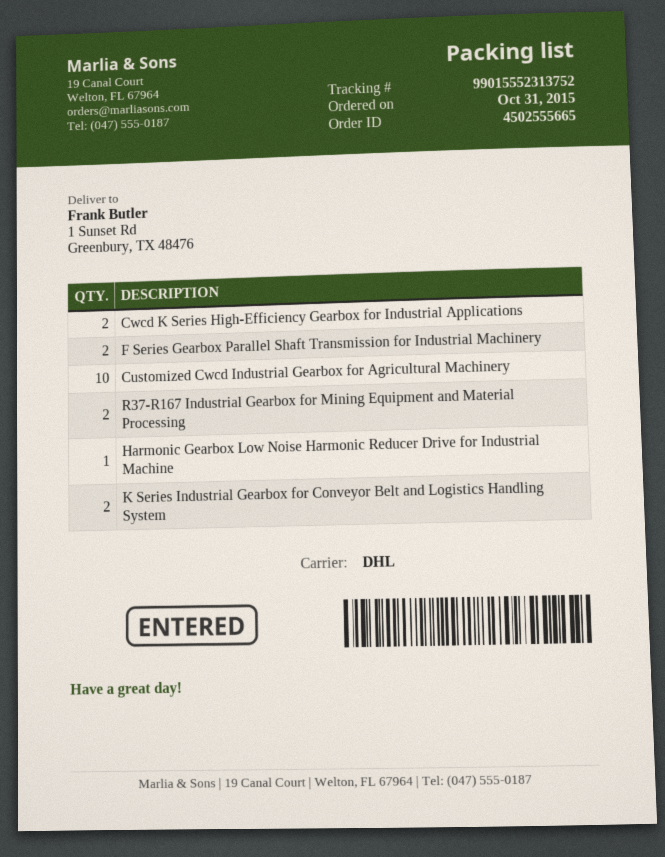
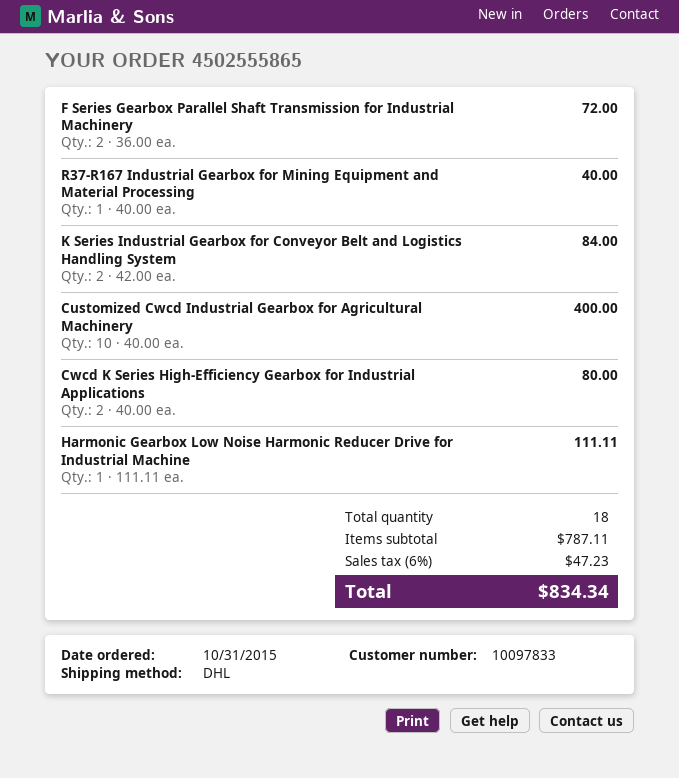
order number: 4502555665 -> 4502555865
R37-R167 Industrial Gearbox for Mining Equipment and Material Processing: 2 -> 1

